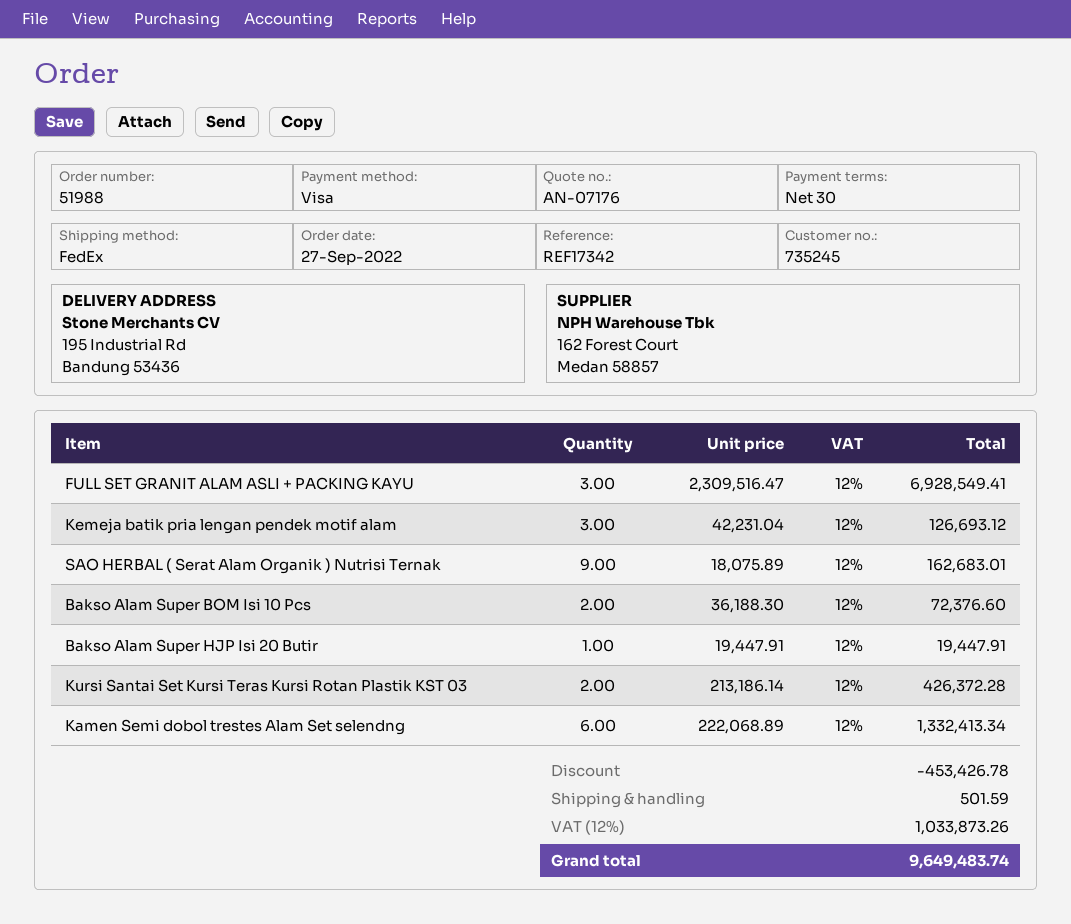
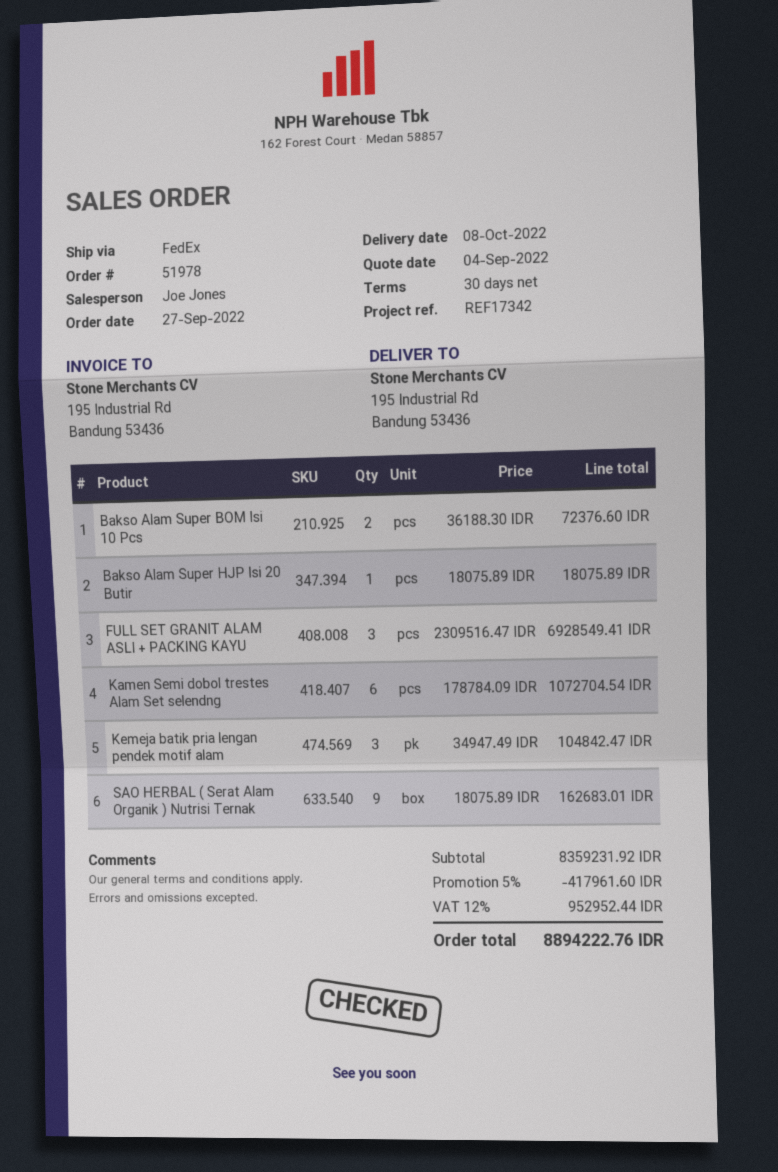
order number: 51988 -> 51978
Kemeja batik pria lengan pendek motif alam: 3 x 42231.04 = 126693.12 -> 3 x 34947.49 = 104842.47
Bakso Alam Super HJP Isi 20 Butir: 1 x 19447.91 = 19447.91 -> 1 x 18075.89 = 18075.89
Kursi Santai Set Kursi Teras Kursi Rotan Plastik KST 03: 2 x 213186.14 = 426372.28 -> none
Kamen Semi dobol trestes Alam Set selendng: 6 x 222068.89 = 1332413.34 -> 6 x 178784.09 = 1072704.54
discount: 453426.78 -> 417961.60
shipping: 501.59 -> none
tax: 12% = 1033873.26 -> 12% = 952952.44
total: 9649483.74 -> 8894222.76

